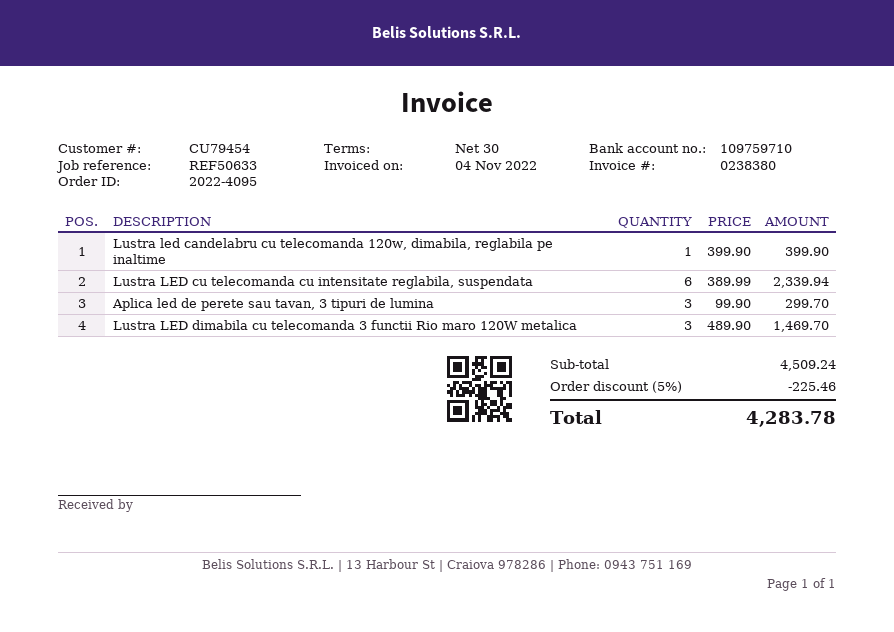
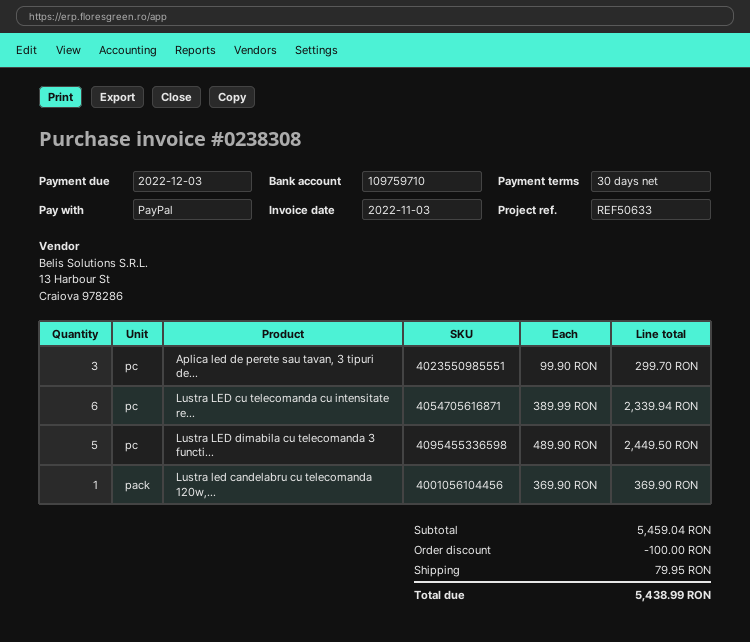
invoice number: 0238380 -> 0238308
invoice date: 2022-11-04 -> 2022-11-03
Lustra led candelabru cu telecomanda 120w, dimabila, reglabila pe inaltime: 1 x 399.90 = 399.90 -> 1 x 369.90 = 369.90
Lustra LED dimabila cu telecomanda 3 functii Rio maro 120W metalica: 3 x 489.90 = 1469.70 -> 5 x 489.90 = 2449.50
subtotal: 4509.24 -> 5459.04
discount: 225.46 -> 100.00
shipping: none -> 79.95
total: 4283.78 -> 5438.99

